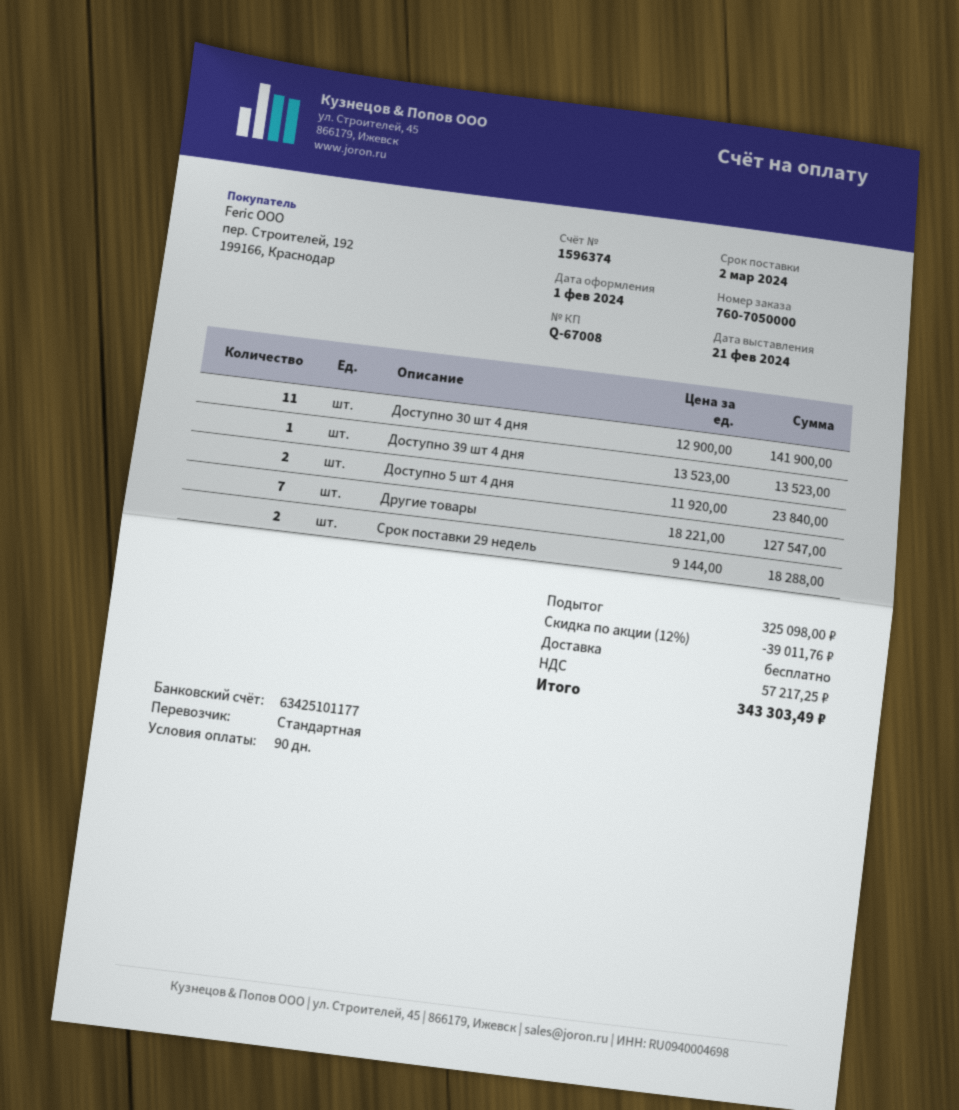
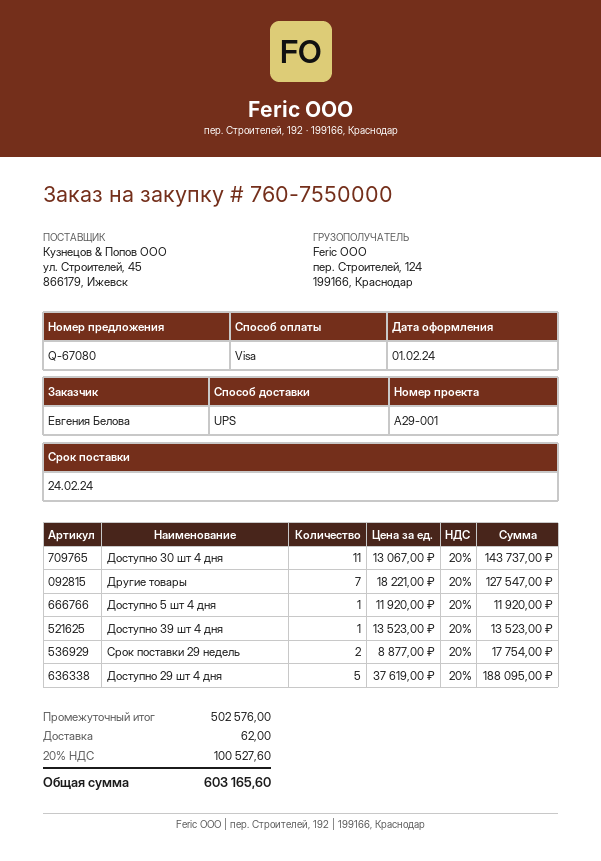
quote number: Q-67008 -> Q-67080
order number: 760-7050000 -> 760-7550000
delivery date: 2024-03-02 -> 2024-02-24
shipping method: standard -> UPS
Доступно 30 шт 4 дня: 11 x 12900.00 = 141900.00 -> 11 x 13067.00 = 143737.00
Доступно 5 шт 4 дня: 2 x 11920.00 = 23840.00 -> 1 x 11920.00 = 11920.00
Срок поставки 29 недель: 2 x 9144.00 = 18288.00 -> 2 x 8877.00 = 17754.00
Доступно 29 шт 4 дня: none -> 5 x 37619.00 = 188095.00
subtotal: 325098.00 -> 502576.00
discount: 12% = 39011.76 -> none
shipping: 0.00 -> 62.00
tax: 57217.25 -> 100527.60
total: 343303.49 -> 603165.60

